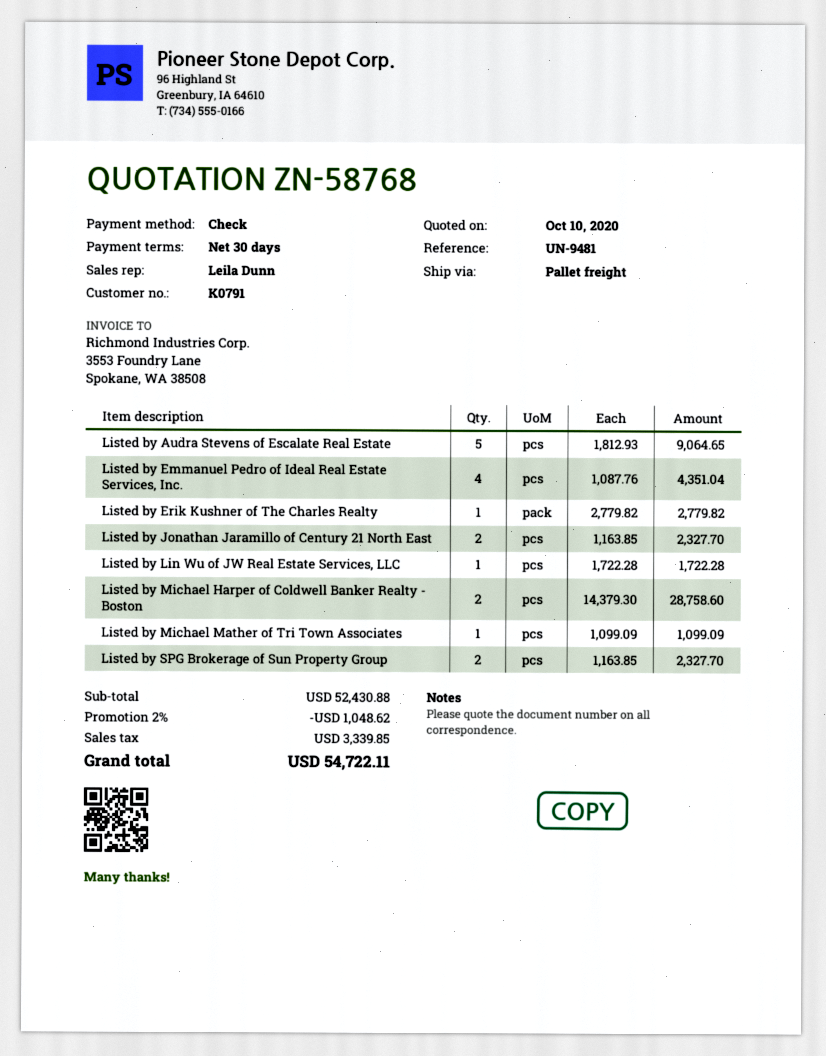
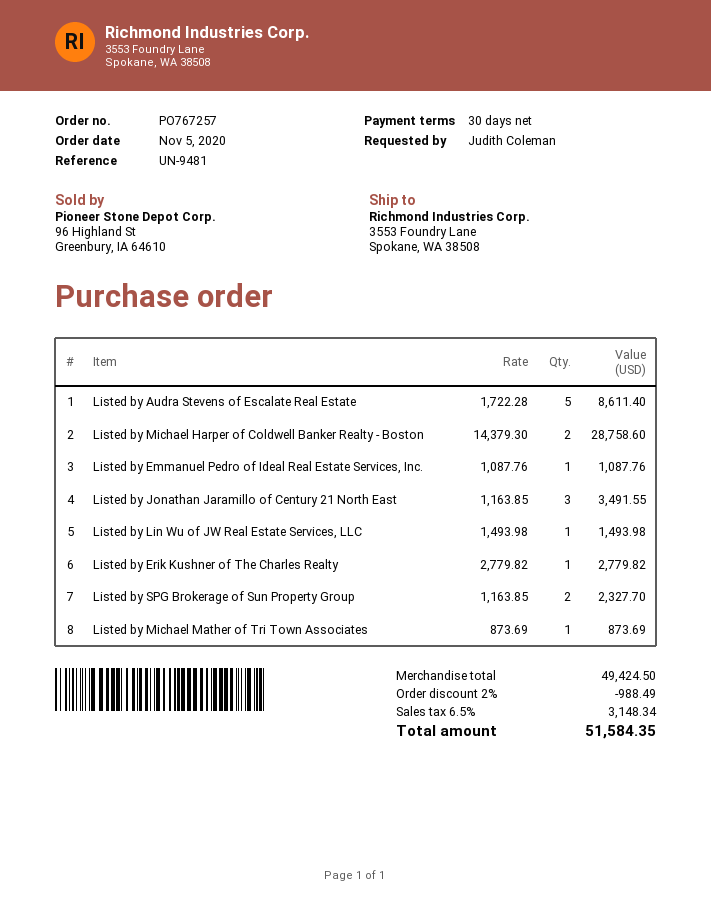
Listed by Audra Stevens of Escalate Real Estate: 5 x 1812.93 = 9064.65 -> 5 x 1722.28 = 8611.40
Listed by Emmanuel Pedro of Ideal Real Estate Services, Inc.: 4 x 1087.76 = 4351.04 -> 1 x 1087.76 = 1087.76
Listed by Jonathan Jaramillo of Century 21 North East: 2 x 1163.85 = 2327.70 -> 3 x 1163.85 = 3491.55
Listed by Lin Wu of JW Real Estate Services, LLC: 1 x 1722.28 = 1722.28 -> 1 x 1493.98 = 1493.98
Listed by Michael Mather of Tri Town Associates: 1 x 1099.09 = 1099.09 -> 1 x 873.69 = 873.69
subtotal: 52430.88 -> 49424.50
discount: 2% = 1048.62 -> 2% = 988.49
tax: 3339.85 -> 3148.34
total: 54722.11 -> 51584.35

